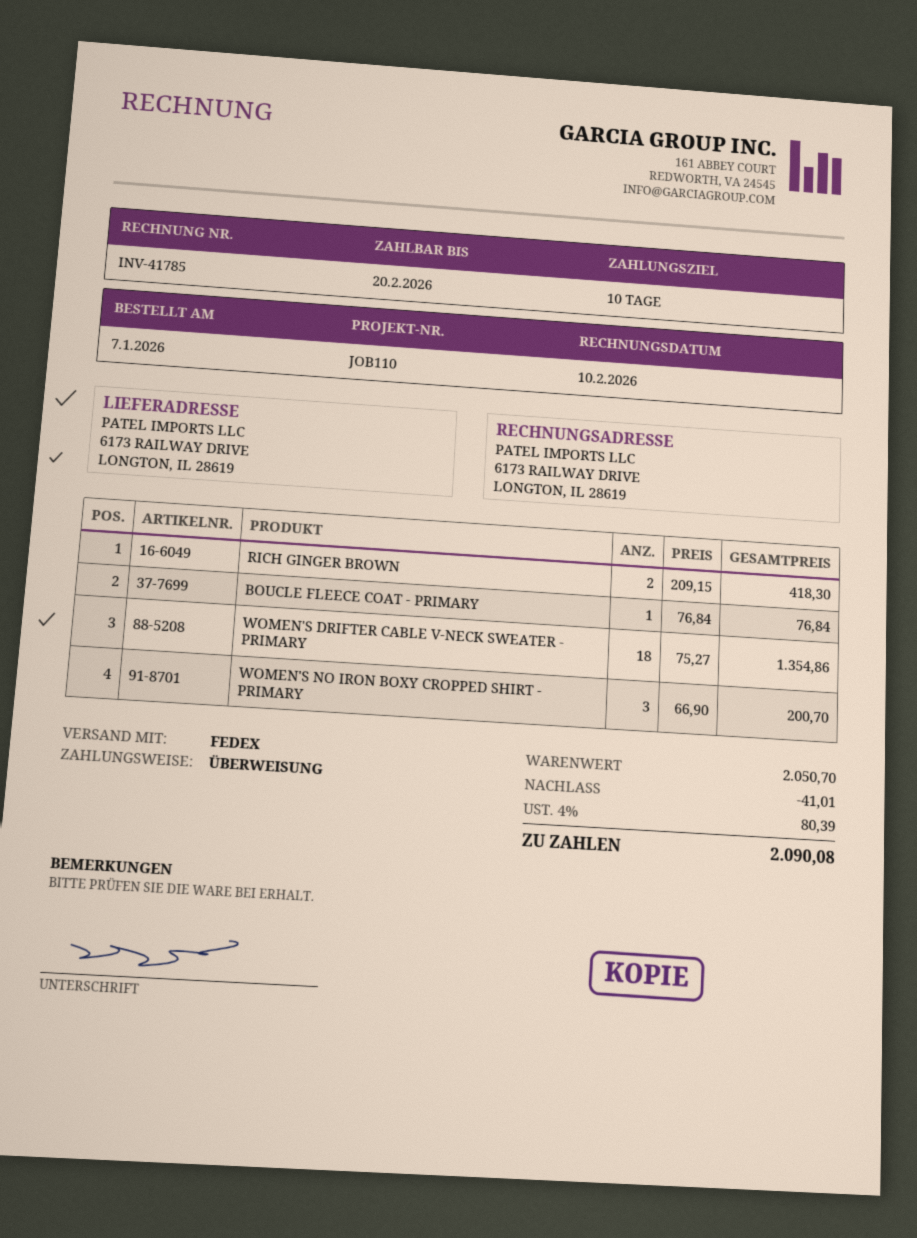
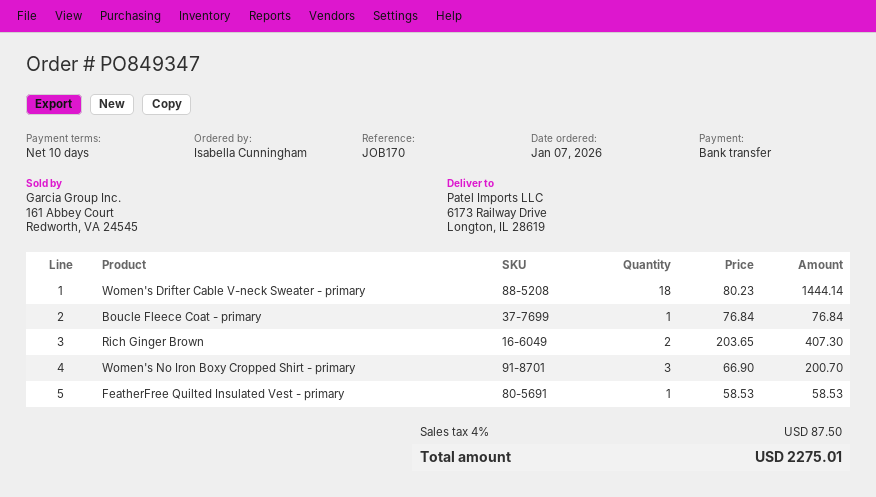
reference: JOB110 -> JOB170
RICH GINGER BROWN: 2 x 209.15 = 418.30 -> 2 x 203.65 = 407.30
WOMEN'S DRIFTER CABLE V-NECK SWEATER - PRIMARY: 18 x 75.27 = 1354.86 -> 18 x 80.23 = 1444.14
FeatherFree Quilted Insulated Vest - primary: none -> 1 x 58.53 = 58.53
discount: 41.01 -> none
tax: 4% = 80.39 -> 4% = 87.50
total: 2090.08 -> 2275.01

